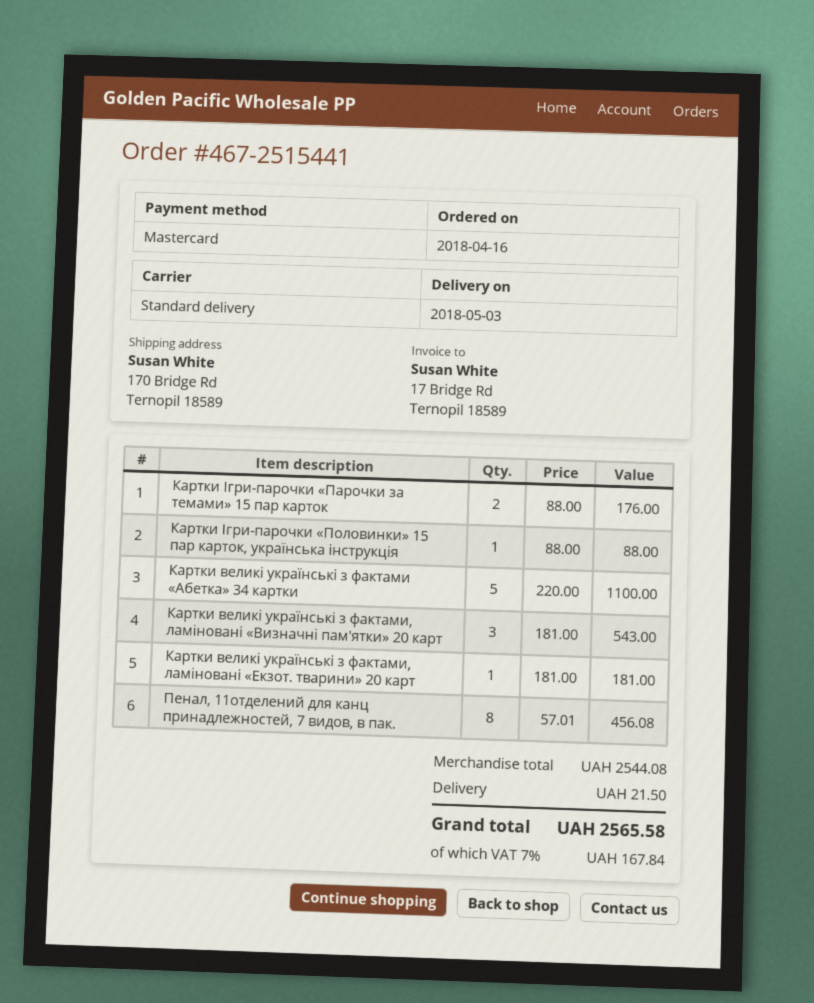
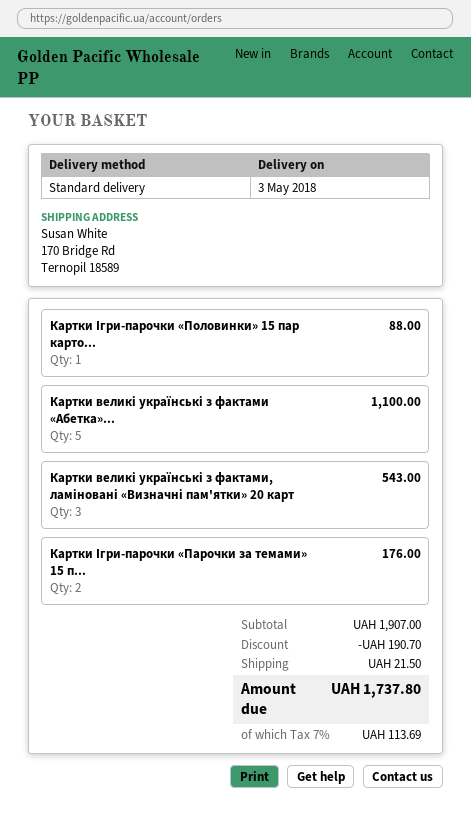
Картки великі українські з фактами, ламіновані «Екзот. тварини» 20 карт: 1 for 181.00 -> none
Пенал, 11отделений для канц принадлежностей, 7 видов, в пак.: 8 for 456.08 -> none
subtotal: 2544.08 -> 1907.00
discount: none -> 190.70
tax: 7% = 167.84 -> 7% = 113.69
total: 2565.58 -> 1737.80

